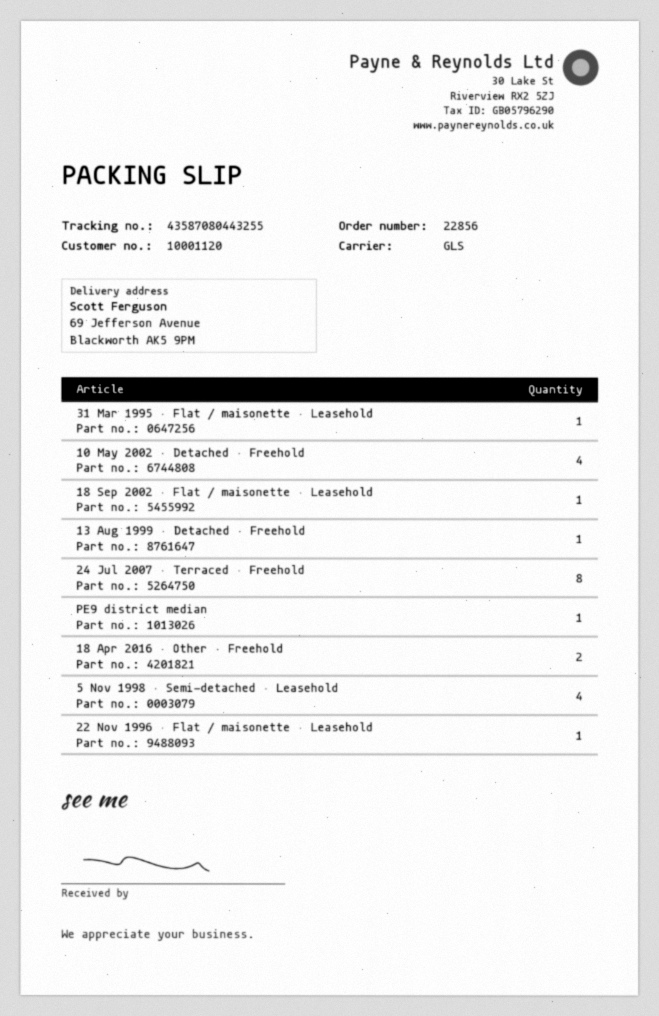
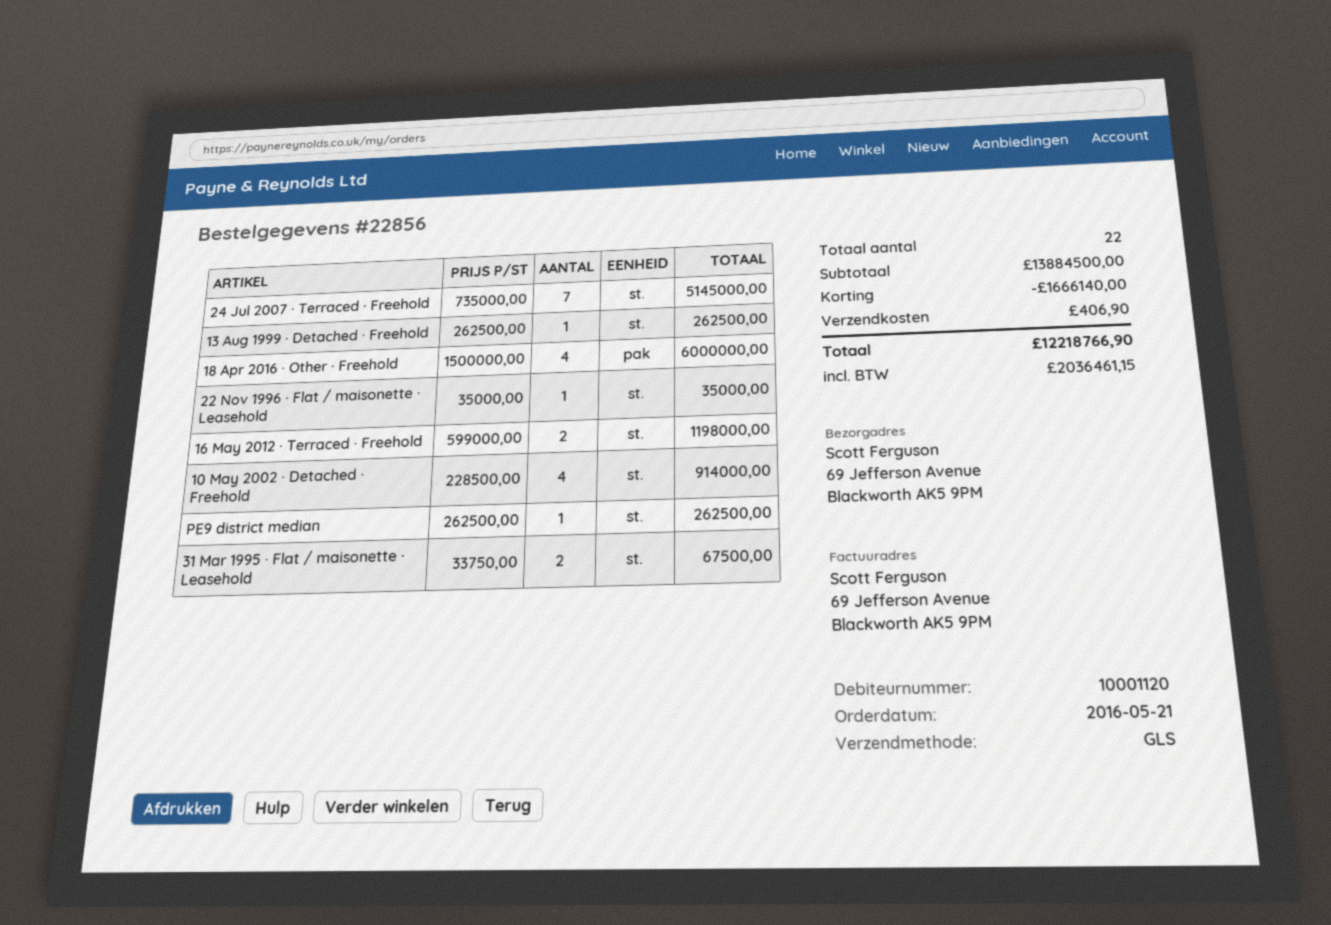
31 Mar 1995 · Flat / maisonette · Leasehold: 1 -> 2
18 Sep 2002 · Flat / maisonette · Leasehold: 1 -> none
24 Jul 2007 · Terraced · Freehold: 8 -> 7
18 Apr 2016 · Other · Freehold: 2 -> 4
5 Nov 1998 · Semi-detached · Leasehold: 4 -> none
16 May 2012 · Terraced · Freehold: none -> 2

